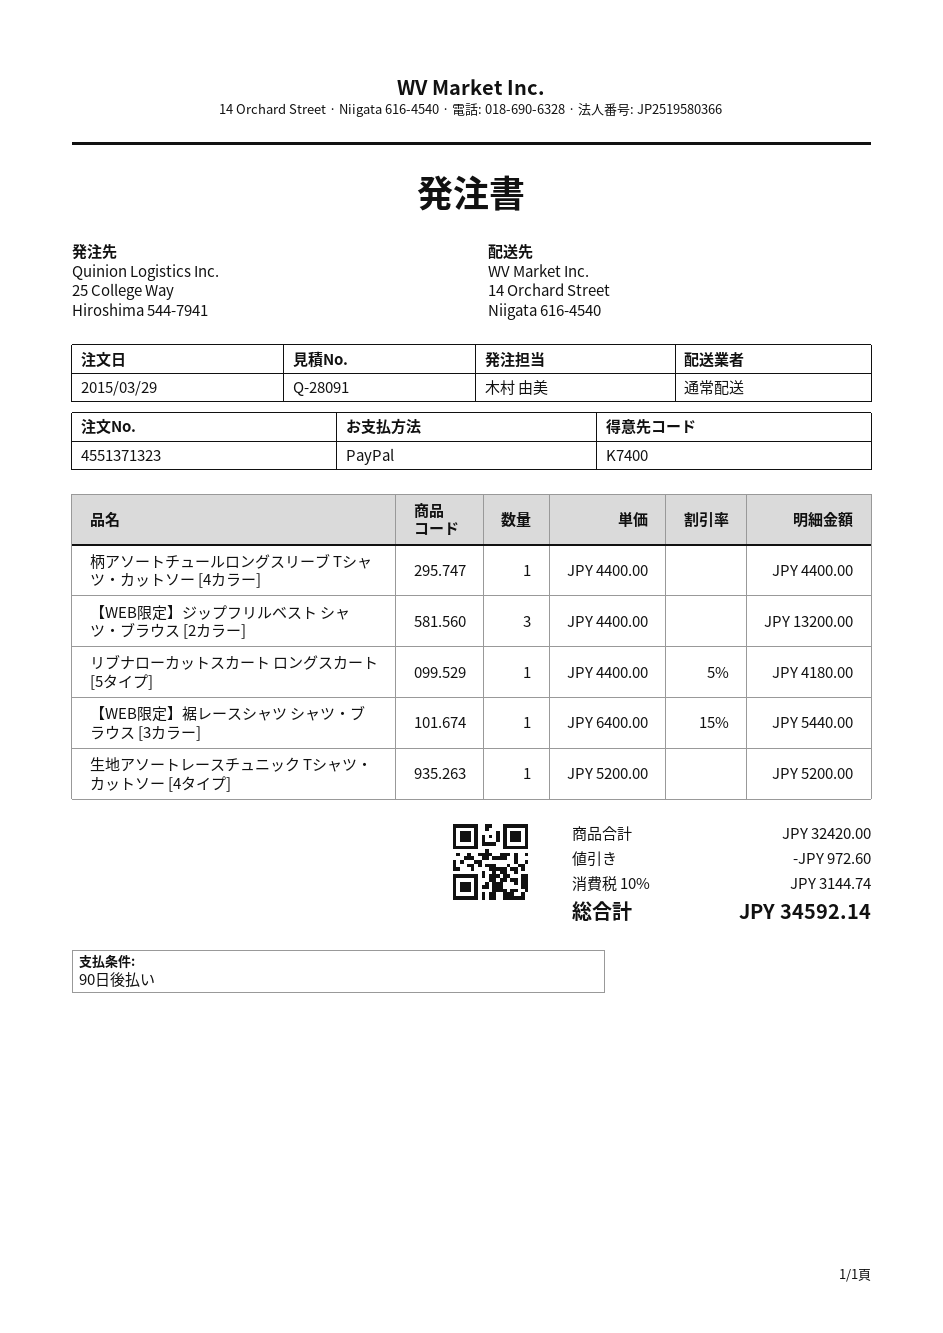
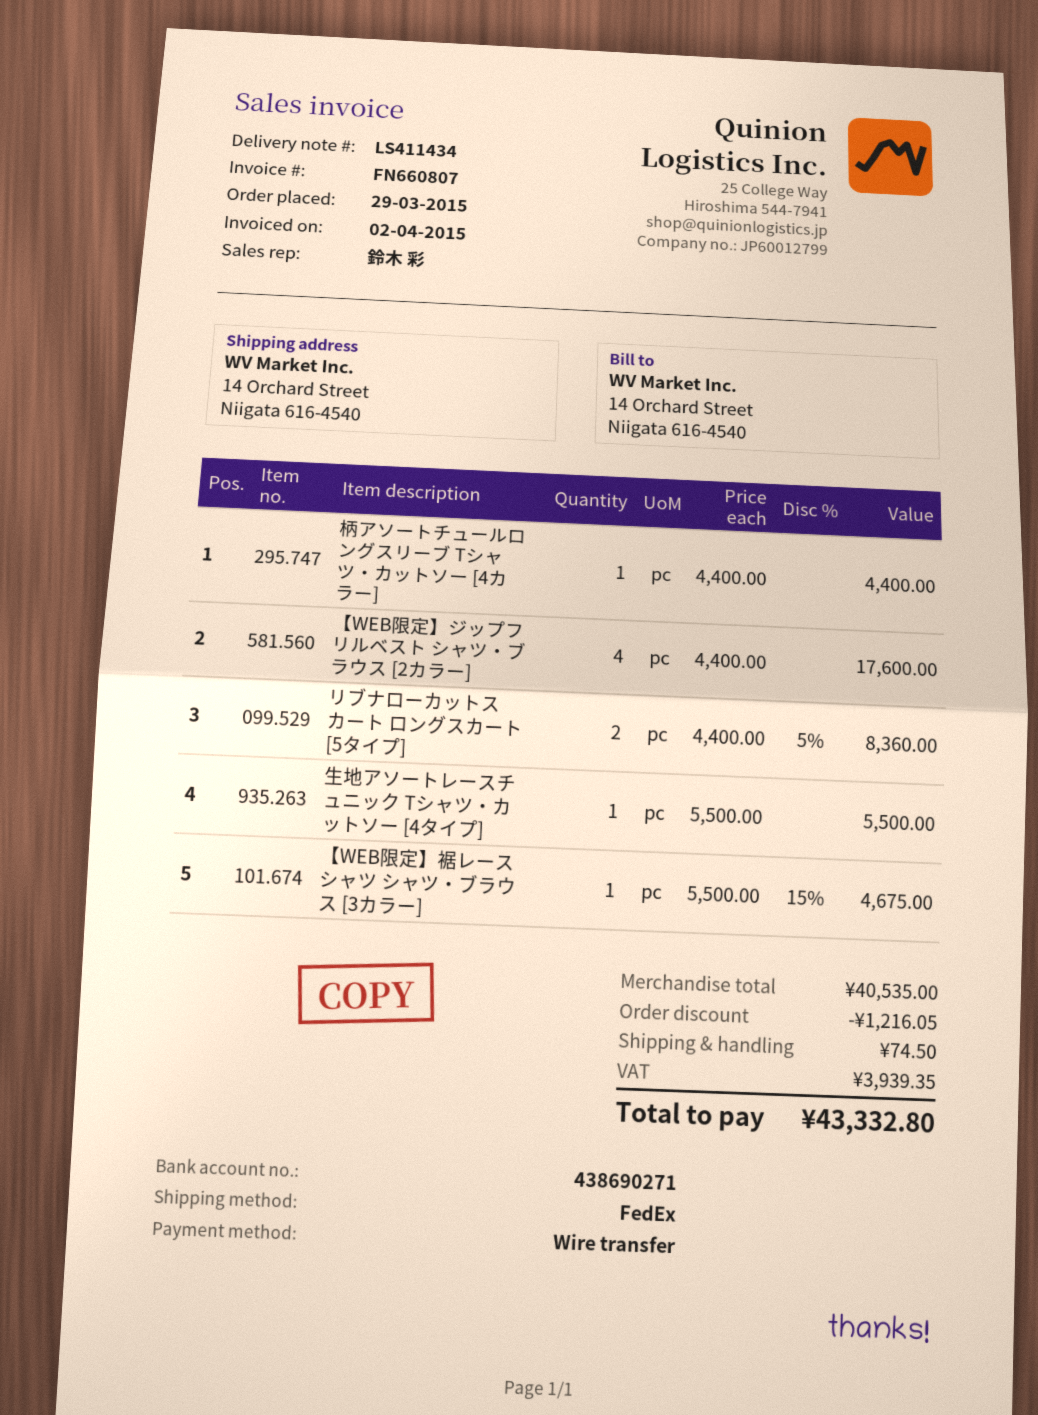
payment method: PayPal -> bank transfer
shipping method: standard -> FedEx
【WEB限定】ジップフリルベスト シャツ・ブラウス [2カラー]: 3 x 4400.00 = 13200.00 -> 4 x 4400.00 = 17600.00
リブナローカットスカート ロングスカート [5タイプ]: 1 x 4400.00 - 5% = 4180.00 -> 2 x 4400.00 - 5% = 8360.00
【WEB限定】裾レースシャツ シャツ・ブラウス [3カラー]: 1 x 6400.00 - 15% = 5440.00 -> 1 x 5500.00 - 15% = 4675.00
生地アソートレースチュニック Tシャツ・カットソー [4タイプ]: 1 x 5200.00 = 5200.00 -> 1 x 5500.00 = 5500.00
subtotal: 32420.00 -> 40535.00
discount: 972.60 -> 1216.05
shipping: none -> 74.50
tax: 3144.74 -> 3939.35
total: 34592.14 -> 43332.80

